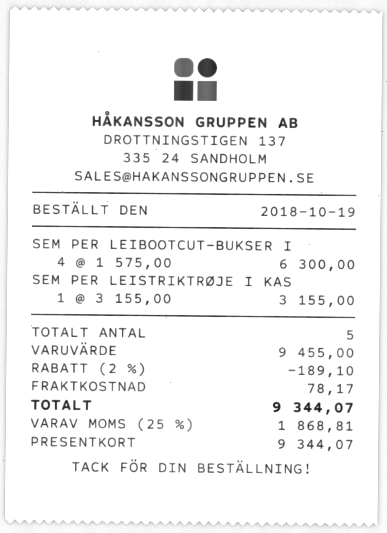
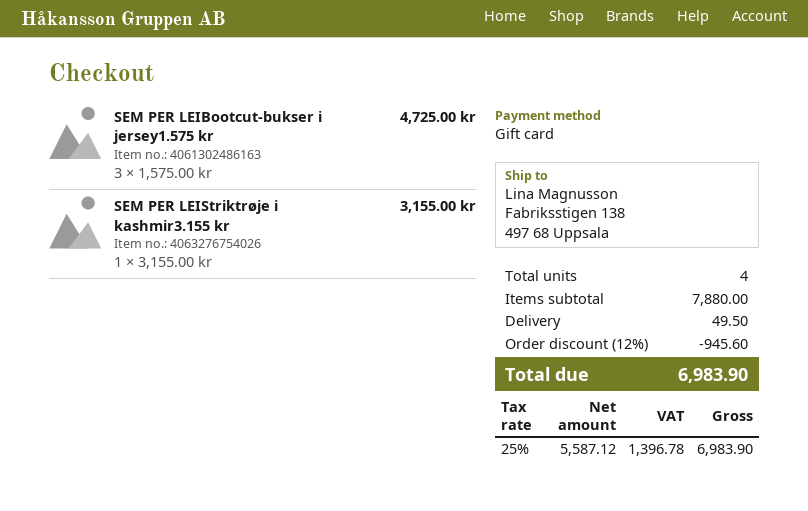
SEM PER LEIBOOTCUT-BUKSER I: 4 x 1575.00 = 6300.00 -> 3 x 1575.00 = 4725.00
total quantity: 5 -> 4
subtotal: 9455.00 -> 7880.00
discount: 2% = 189.10 -> 12% = 945.60
shipping: 78.17 -> 49.50
tax: 25% = 1868.81 -> 25% = 1396.78
total: 9344.07 -> 6983.90

